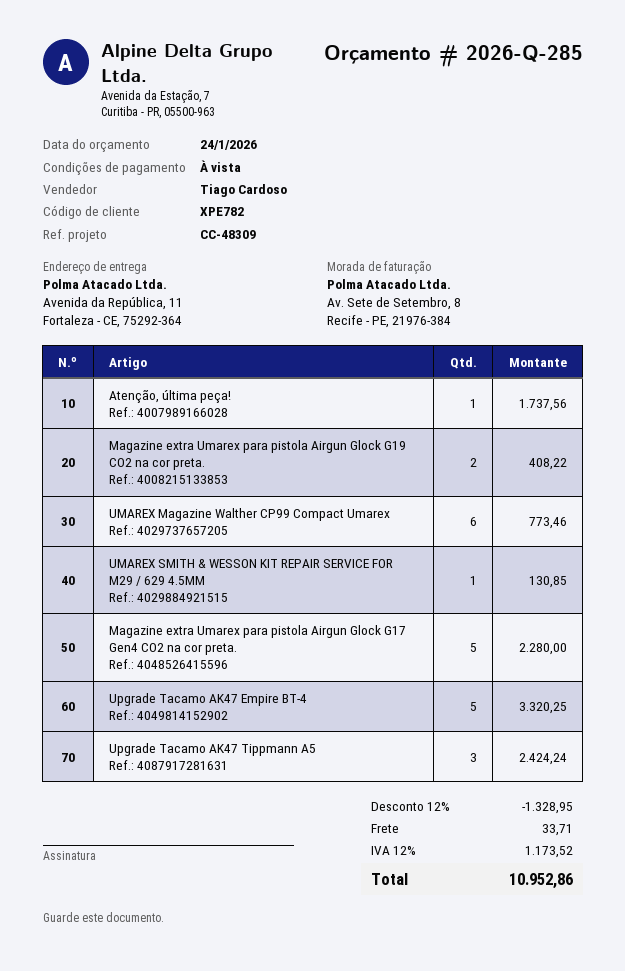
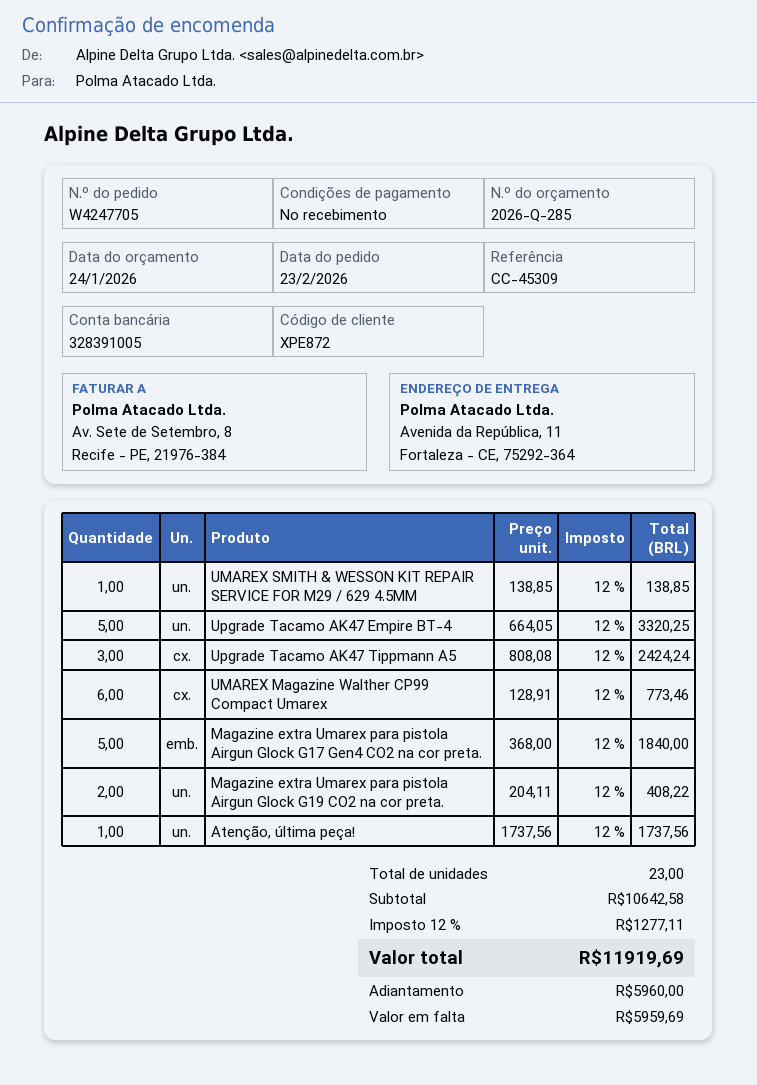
customer number: XPE782 -> XPE872
reference: CC-48309 -> CC-45309
UMAREX SMITH & WESSON KIT REPAIR SERVICE FOR M29 / 629 4.5MM: 1 for 130.85 -> 1 for 138.85
Magazine extra Umarex para pistola Airgun Glock G17 Gen4 CO2 na cor preta.: 5 for 2280.00 -> 5 for 1840.00
discount: 12% = 1328.95 -> none
shipping: 33.71 -> none
tax: 12% = 1173.52 -> 12% = 1277.11
total: 10952.86 -> 11919.69

